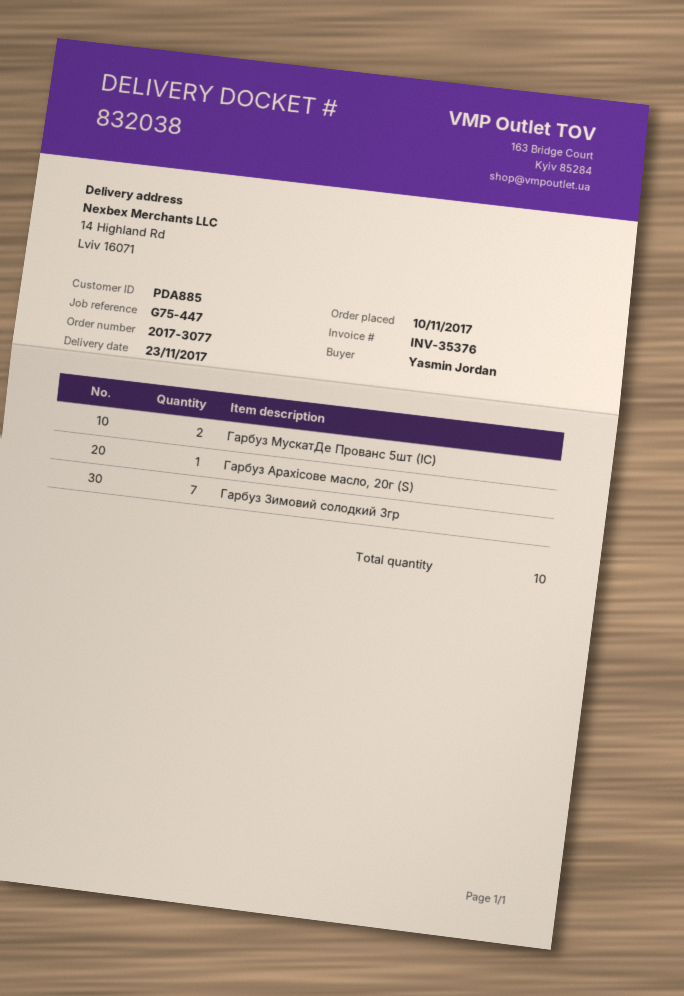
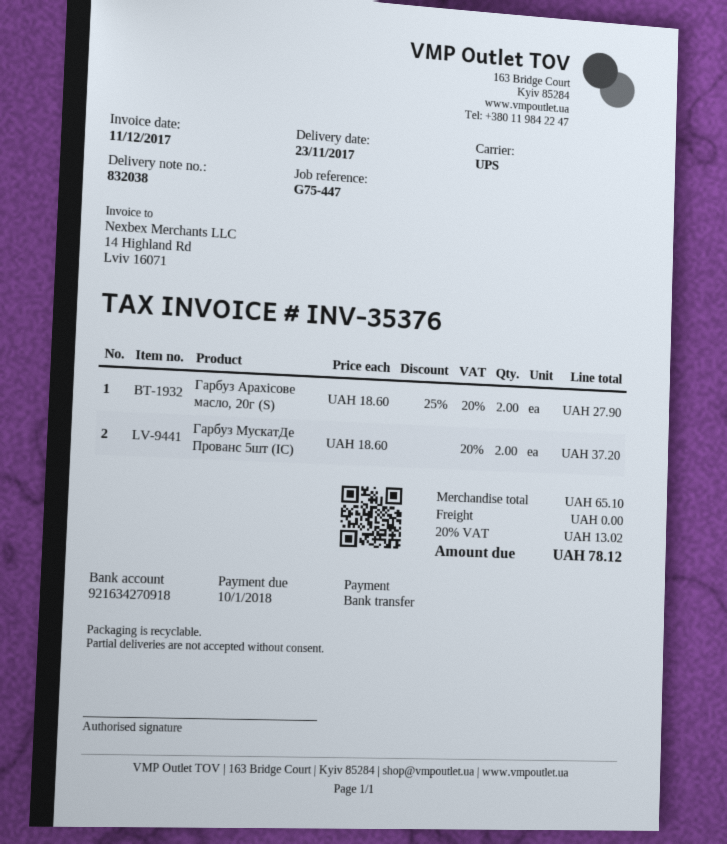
Гарбуз Арахісове масло, 20г (S): 1 -> 2
Гарбуз Зимовий солодкий 3гр: 7 -> none

